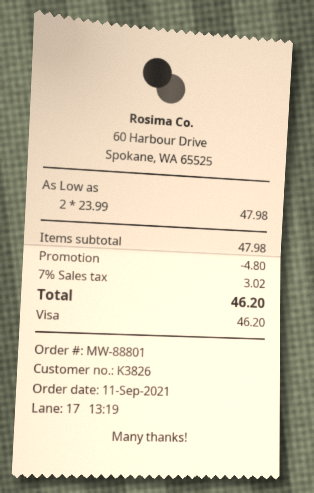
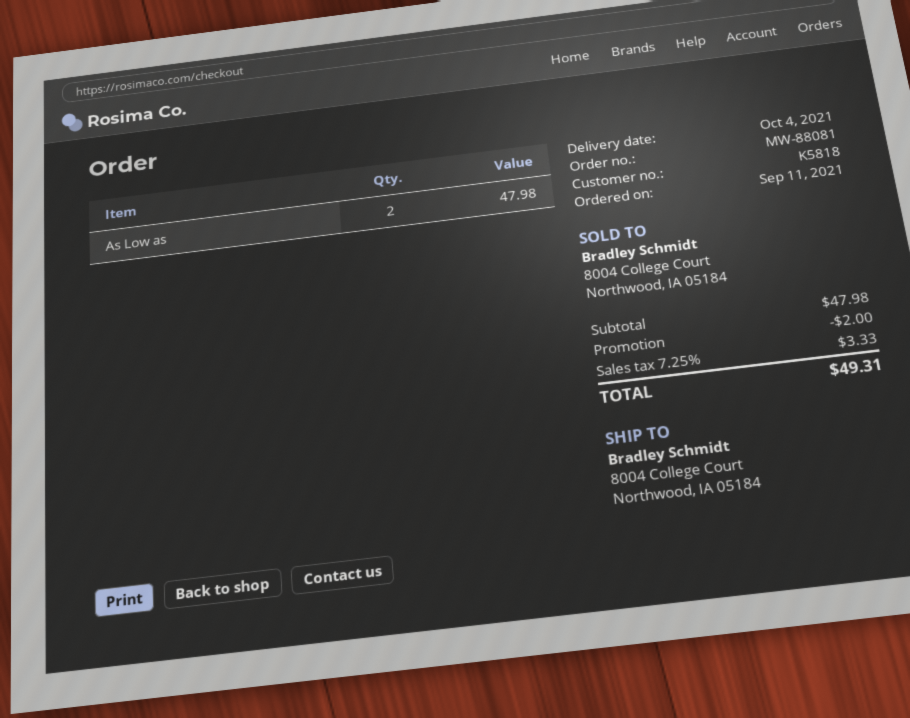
order number: MW-88801 -> MW-88081
customer number: K3826 -> K5818
discount: 4.80 -> 2.00
tax: 7% = 3.02 -> 7.25% = 3.33
total: 46.20 -> 49.31

